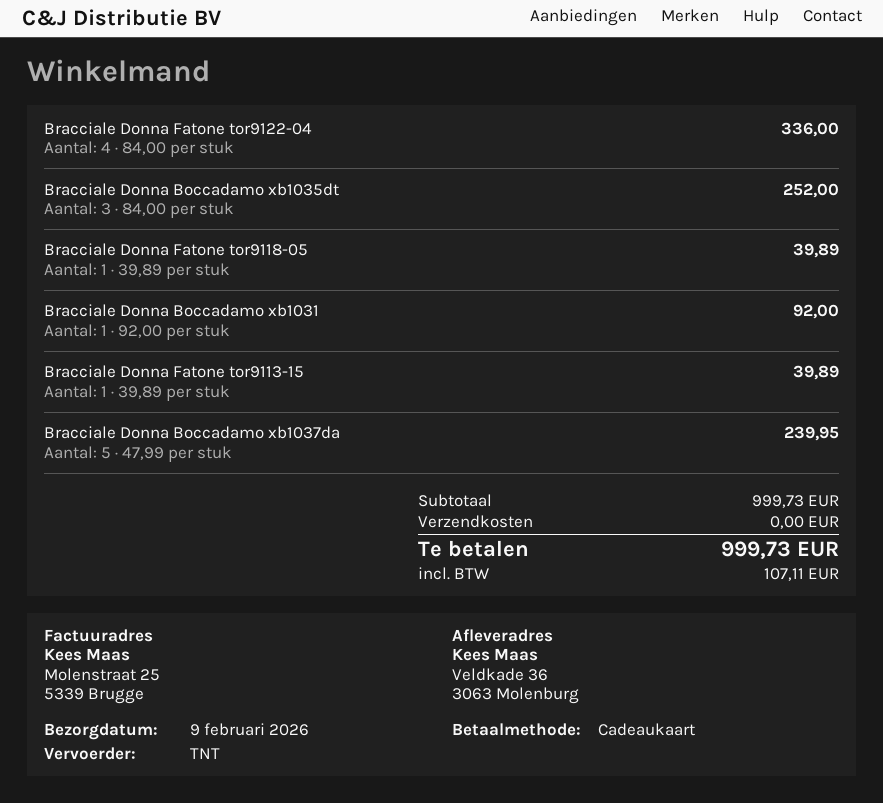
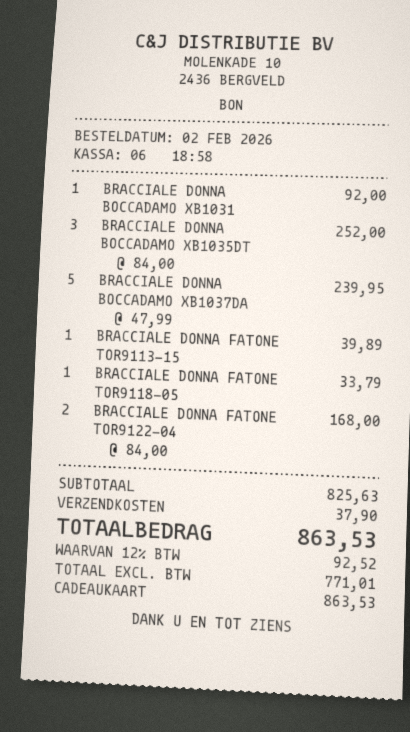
Bracciale Donna Fatone tor9122-04: 4 x 84.00 = 336.00 -> 2 x 84.00 = 168.00
Bracciale Donna Fatone tor9118-05: 1 x 39.89 = 39.89 -> 1 x 33.79 = 33.79
subtotal: 999.73 -> 825.63
shipping: 0.00 -> 37.90
tax: 107.11 -> 92.52
total: 999.73 -> 863.53

